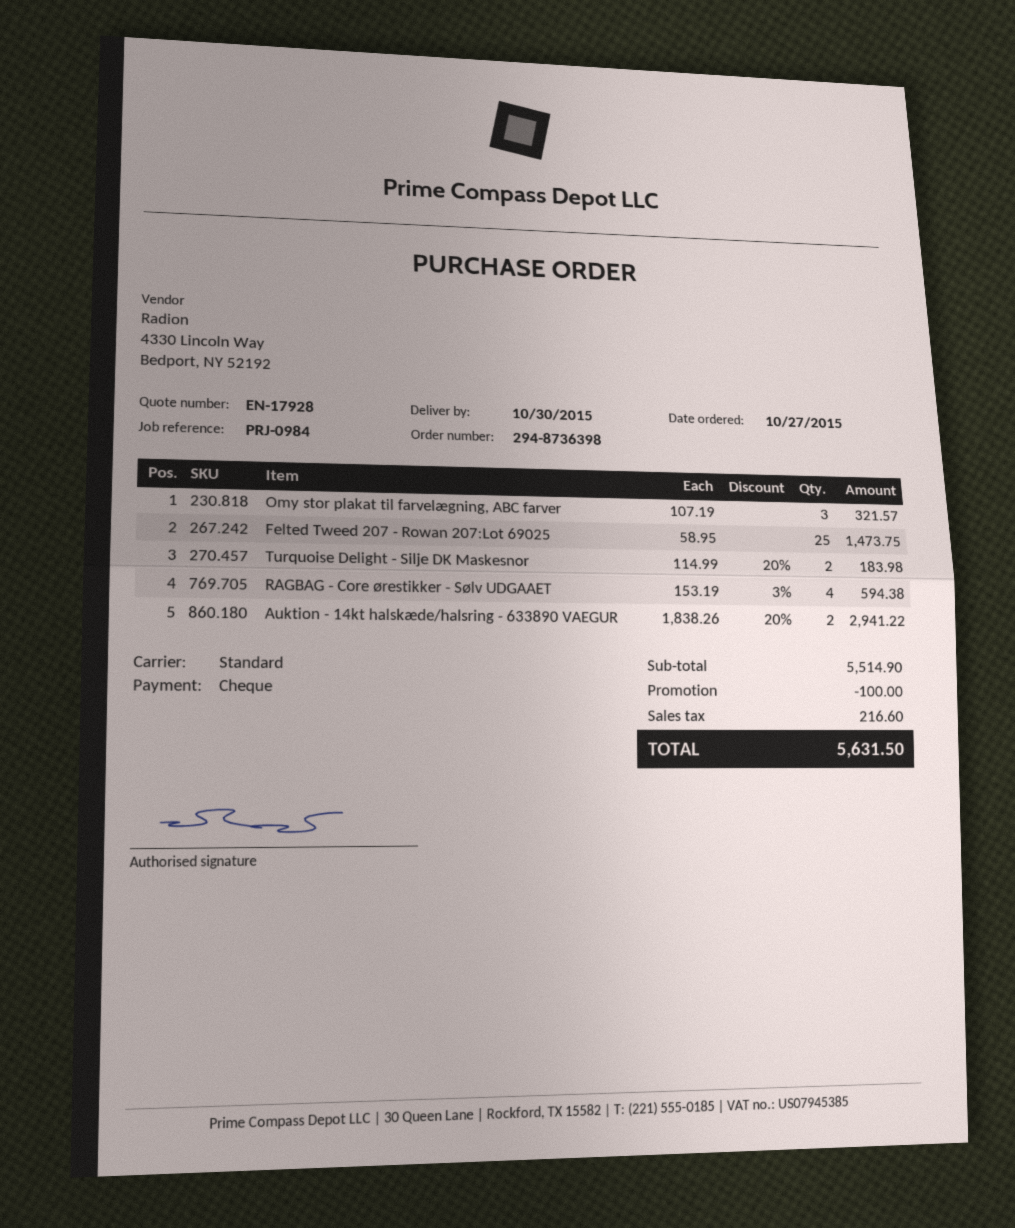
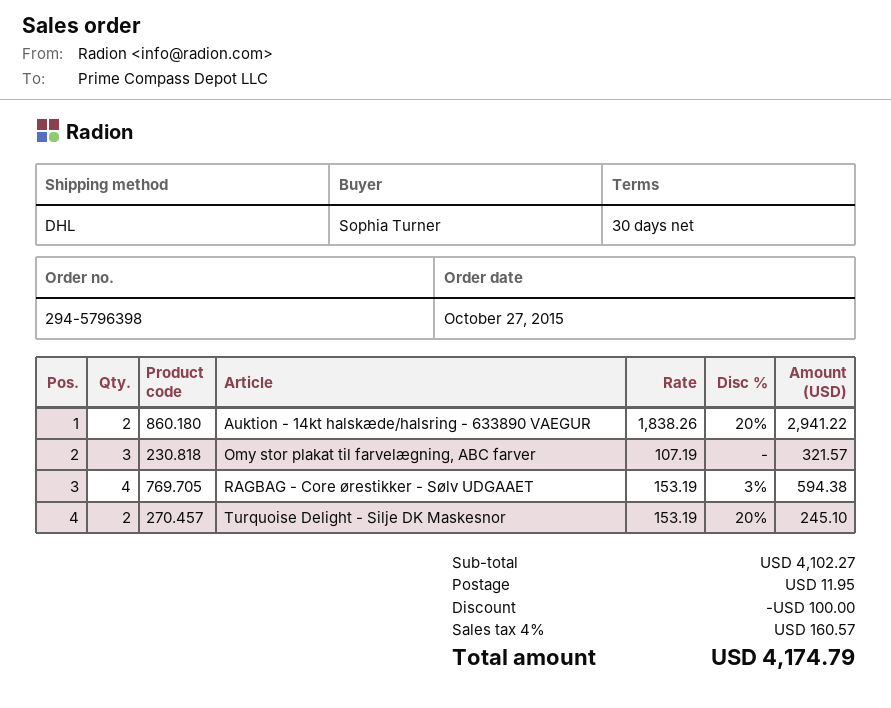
order number: 294-8736398 -> 294-5796398
shipping method: standard -> DHL
Felted Tweed 207 - Rowan 207:Lot 69025: 25 x 58.95 = 1473.75 -> none
Turquoise Delight - Silje DK Maskesnor: 2 x 114.99 - 20% = 183.98 -> 2 x 153.19 - 20% = 245.10
subtotal: 5514.90 -> 4102.27
shipping: none -> 11.95
tax: 216.60 -> 160.57
total: 5631.50 -> 4174.79

